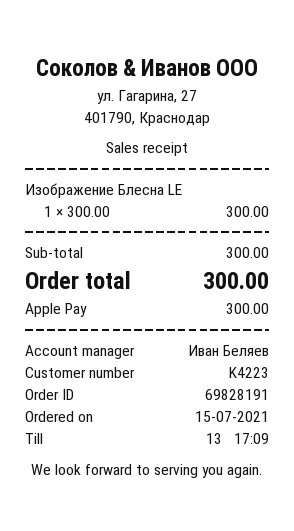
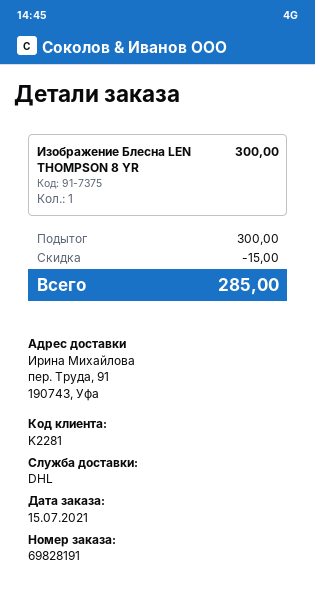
customer number: K4223 -> K2281
discount: none -> 15.00
total: 300.00 -> 285.00

